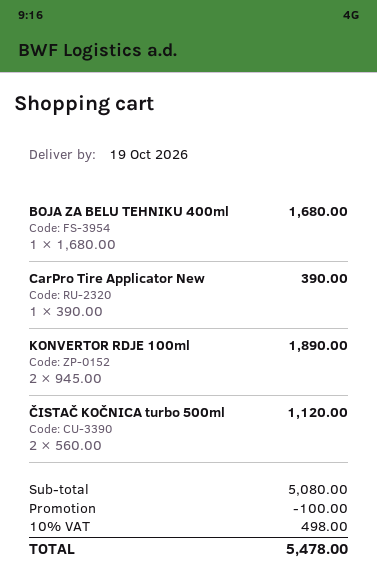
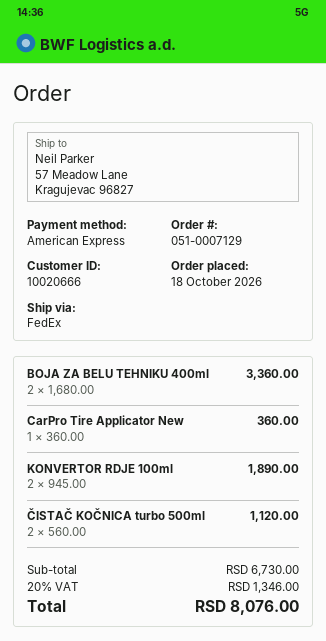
BOJA ZA BELU TEHNIKU 400ml: 1 x 1680.00 = 1680.00 -> 2 x 1680.00 = 3360.00
CarPro Tire Applicator New: 1 x 390.00 = 390.00 -> 1 x 360.00 = 360.00
subtotal: 5080.00 -> 6730.00
discount: 100.00 -> none
tax: 10% = 498.00 -> 20% = 1346.00
total: 5478.00 -> 8076.00

